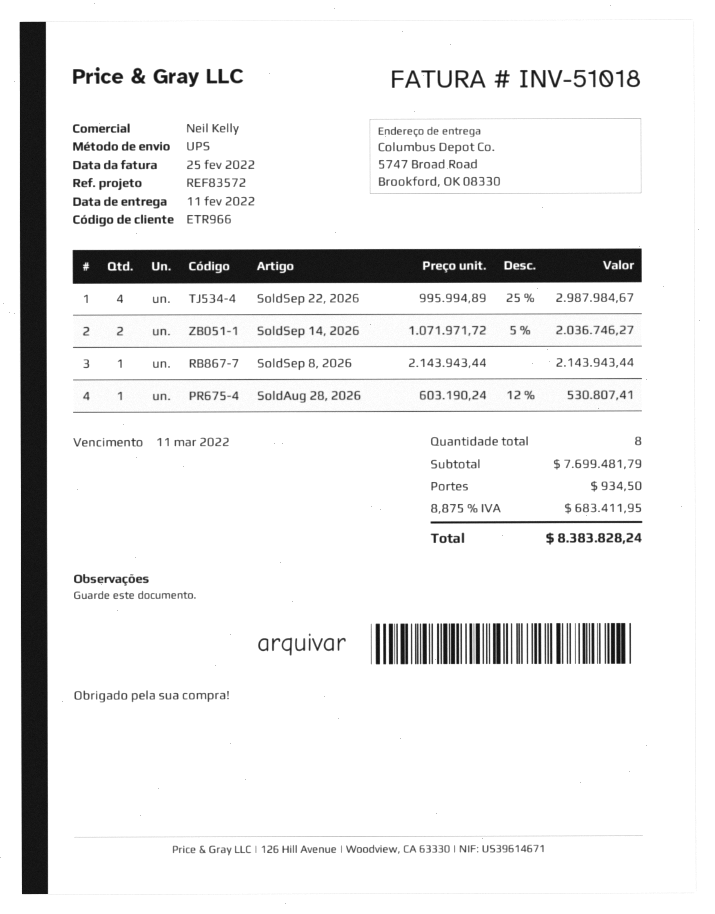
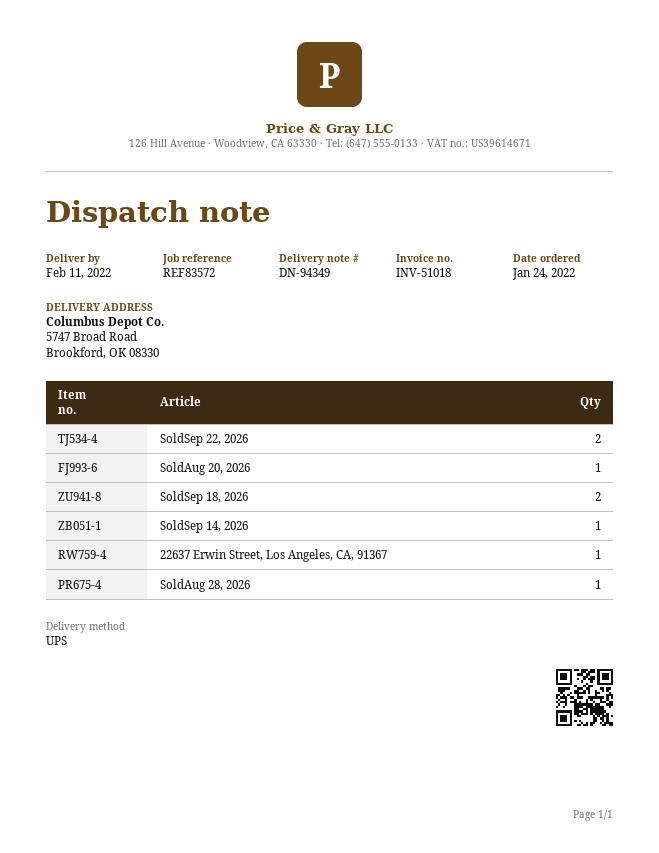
SoldSep 22, 2026: 4 -> 2
SoldSep 14, 2026: 2 -> 1
SoldSep 8, 2026: 1 -> none
SoldAug 20, 2026: none -> 1
SoldSep 18, 2026: none -> 2
22637 Erwin Street, Los Angeles, CA, 91367: none -> 1

